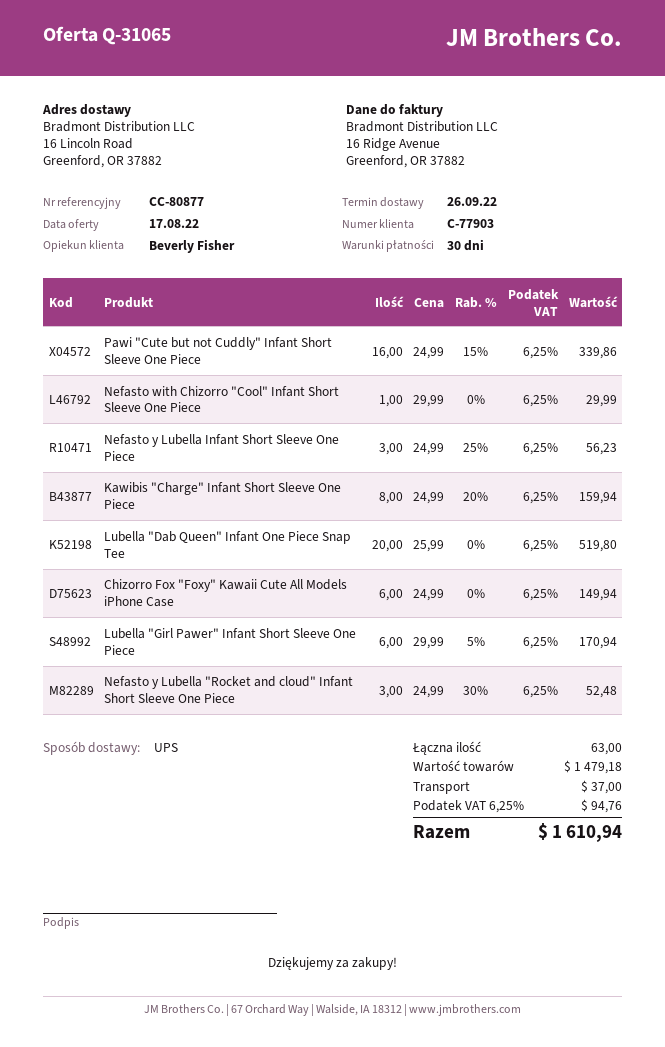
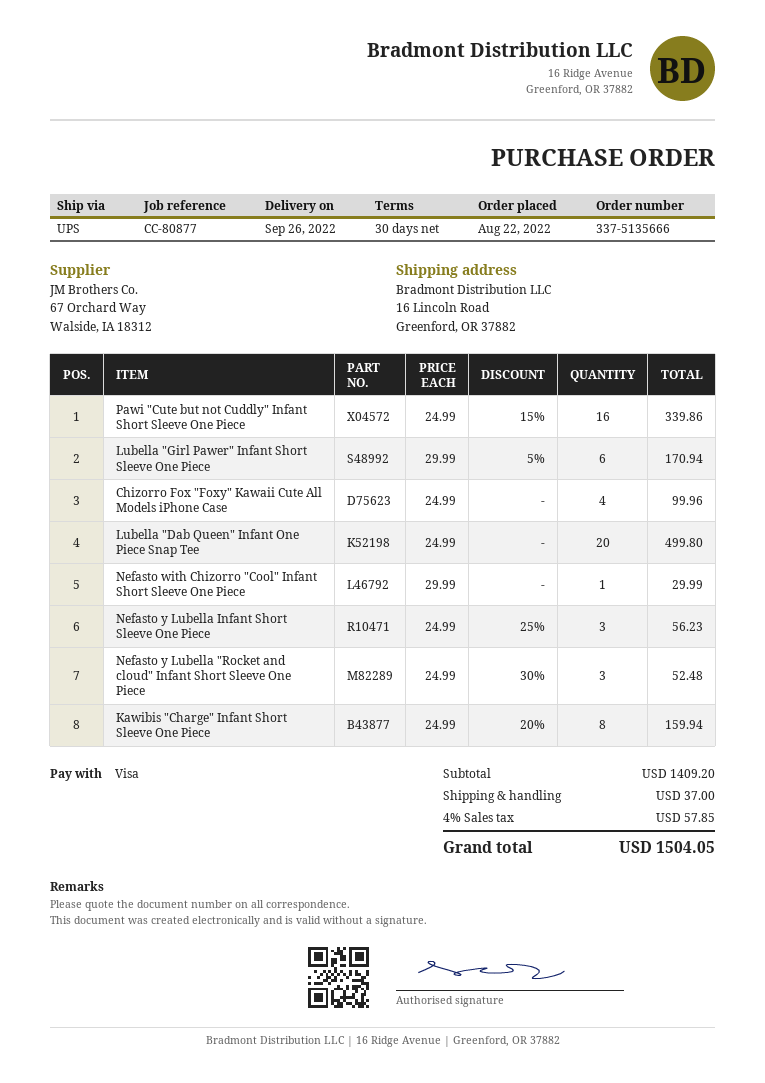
Lubella "Dab Queen" Infant One Piece Snap Tee: 20 x 25.99 = 519.80 -> 20 x 24.99 = 499.80
Chizorro Fox "Foxy" Kawaii Cute All Models iPhone Case: 6 x 24.99 = 149.94 -> 4 x 24.99 = 99.96
subtotal: 1479.18 -> 1409.20
tax: 6.25% = 94.76 -> 4% = 57.85
total: 1610.94 -> 1504.05

